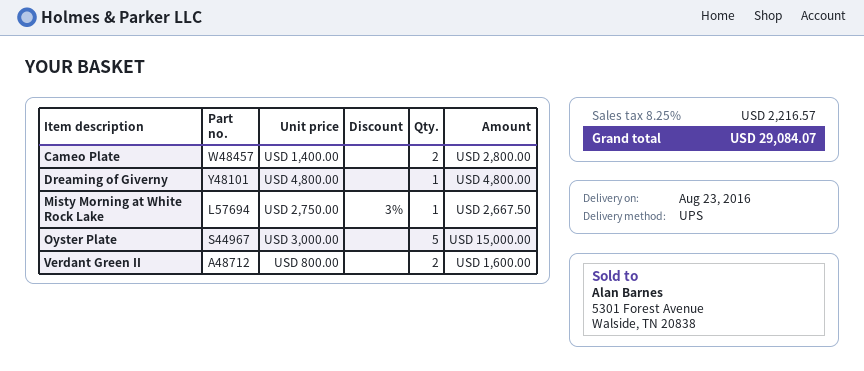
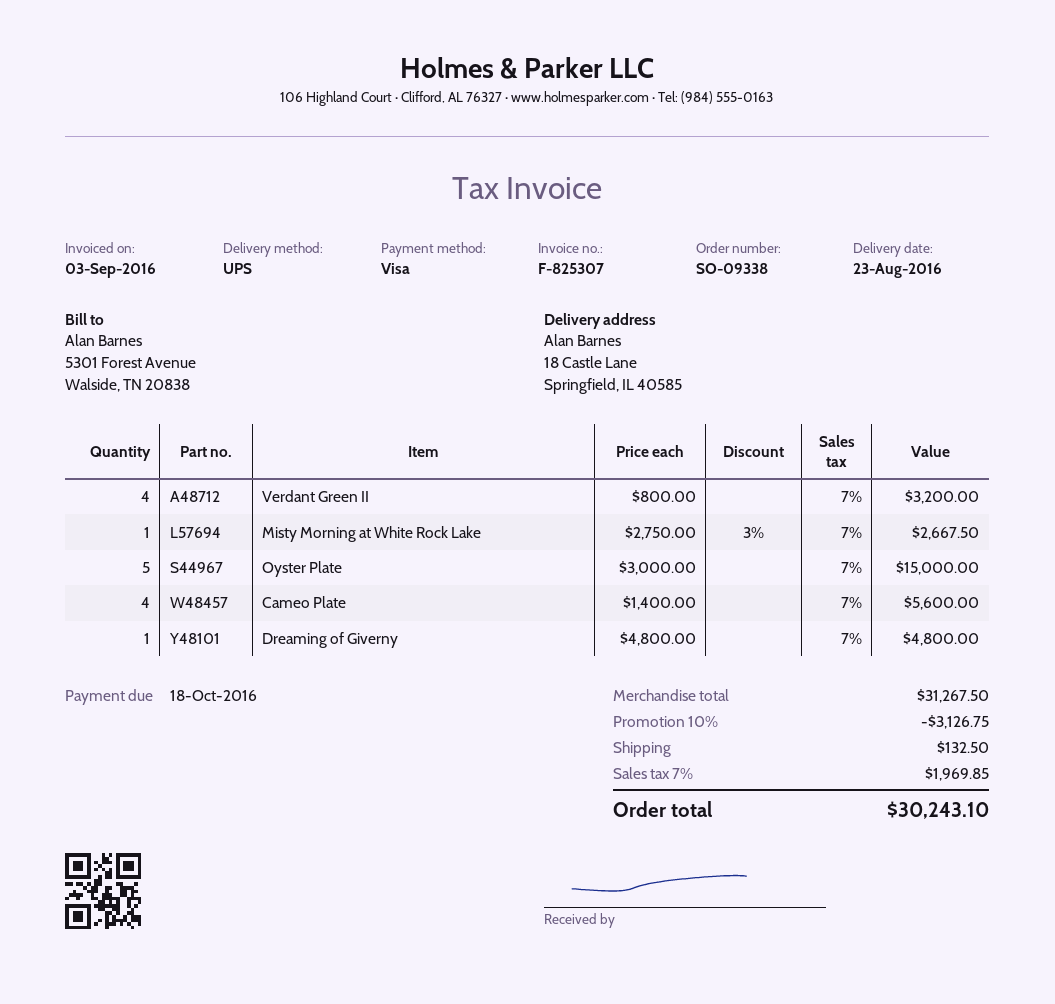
Cameo Plate: 2 x 1400.00 = 2800.00 -> 4 x 1400.00 = 5600.00
Verdant Green II: 2 x 800.00 = 1600.00 -> 4 x 800.00 = 3200.00
discount: none -> 10% = 3126.75
shipping: none -> 132.50
tax: 8.25% = 2216.57 -> 7% = 1969.85
total: 29084.07 -> 30243.10

